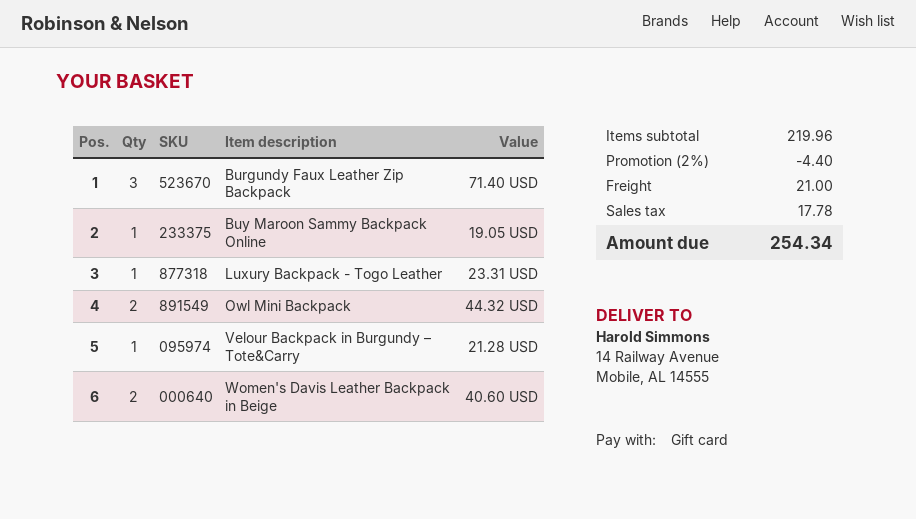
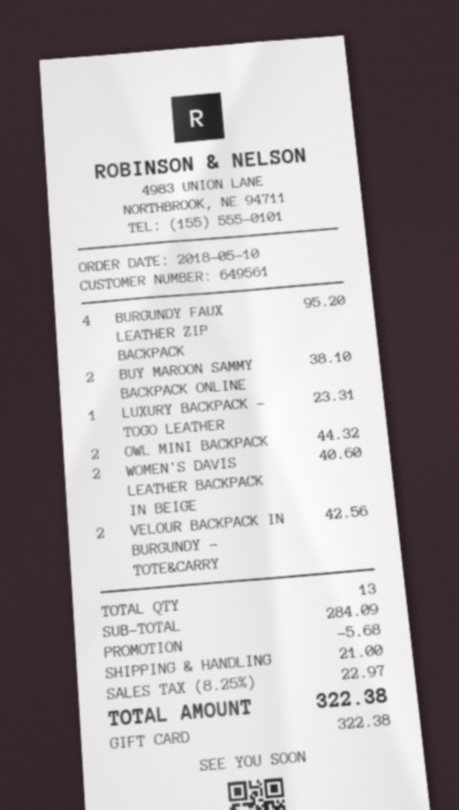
Burgundy Faux Leather Zip Backpack: 3 for 71.40 -> 4 for 95.20
Buy Maroon Sammy Backpack Online: 1 for 19.05 -> 2 for 38.10
Velour Backpack in Burgundy – Tote&Carry: 1 for 21.28 -> 2 for 42.56
subtotal: 219.96 -> 284.09
discount: 4.40 -> 5.68
tax: 17.78 -> 22.97
total: 254.34 -> 322.38

